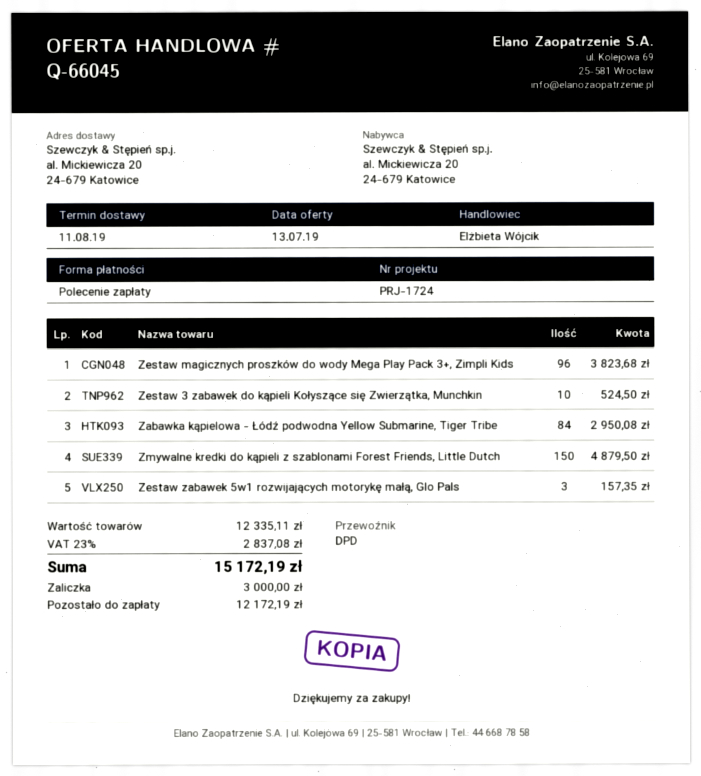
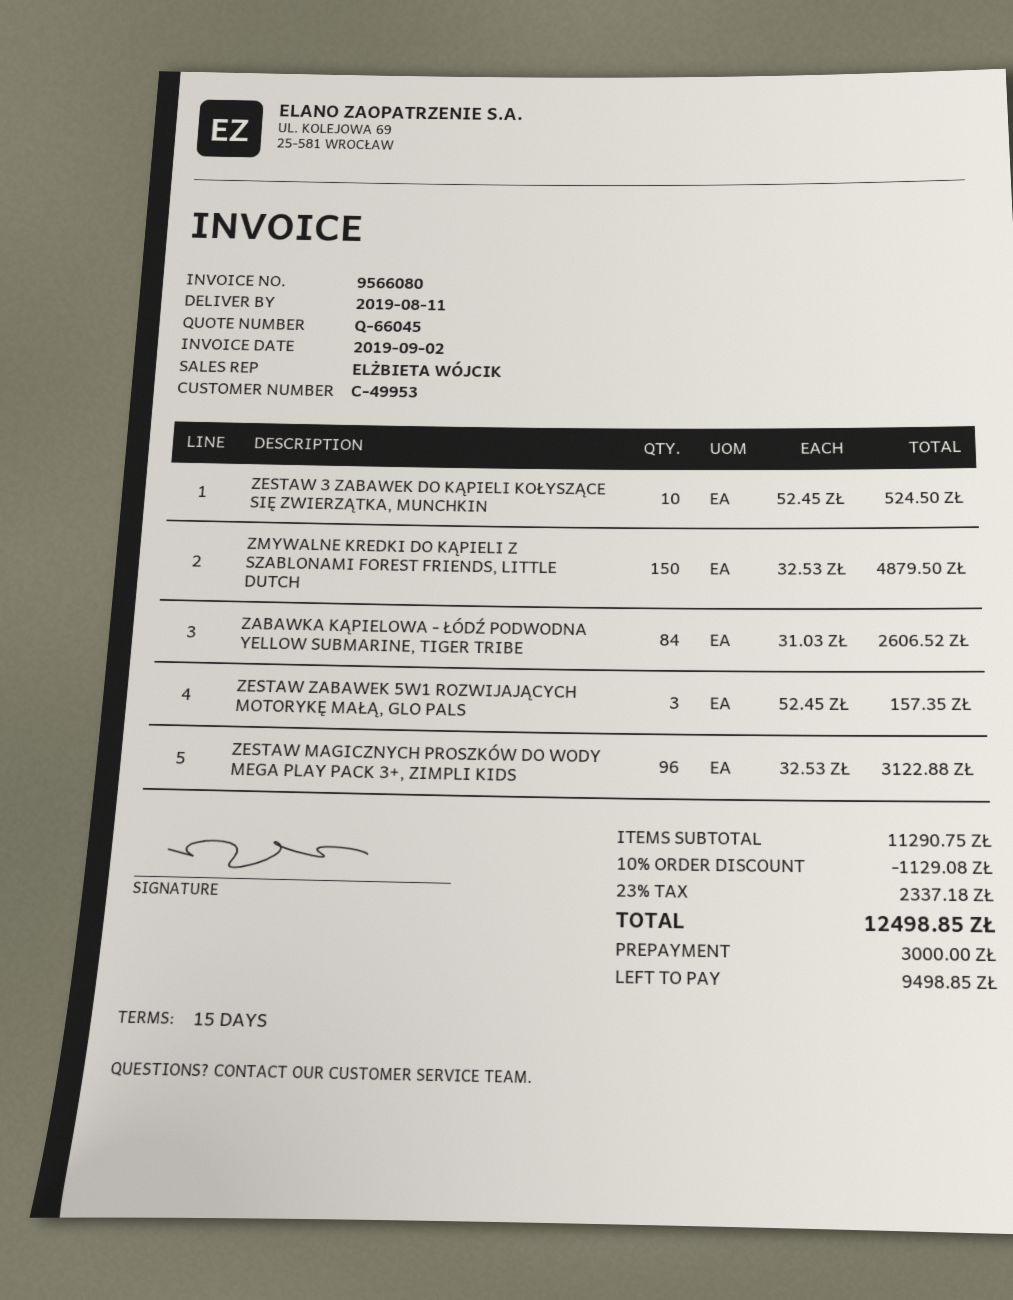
Zestaw magicznych proszków do wody Mega Play Pack 3+, Zimpli Kids: 96 for 3823.68 -> 96 for 3122.88
Zabawka kąpielowa - Łódź podwodna Yellow Submarine, Tiger Tribe: 84 for 2950.08 -> 84 for 2606.52
subtotal: 12335.11 -> 11290.75
discount: none -> 10% = 1129.08
tax: 23% = 2837.08 -> 23% = 2337.18
total: 15172.19 -> 12498.85
balance: 12172.19 -> 9498.85

